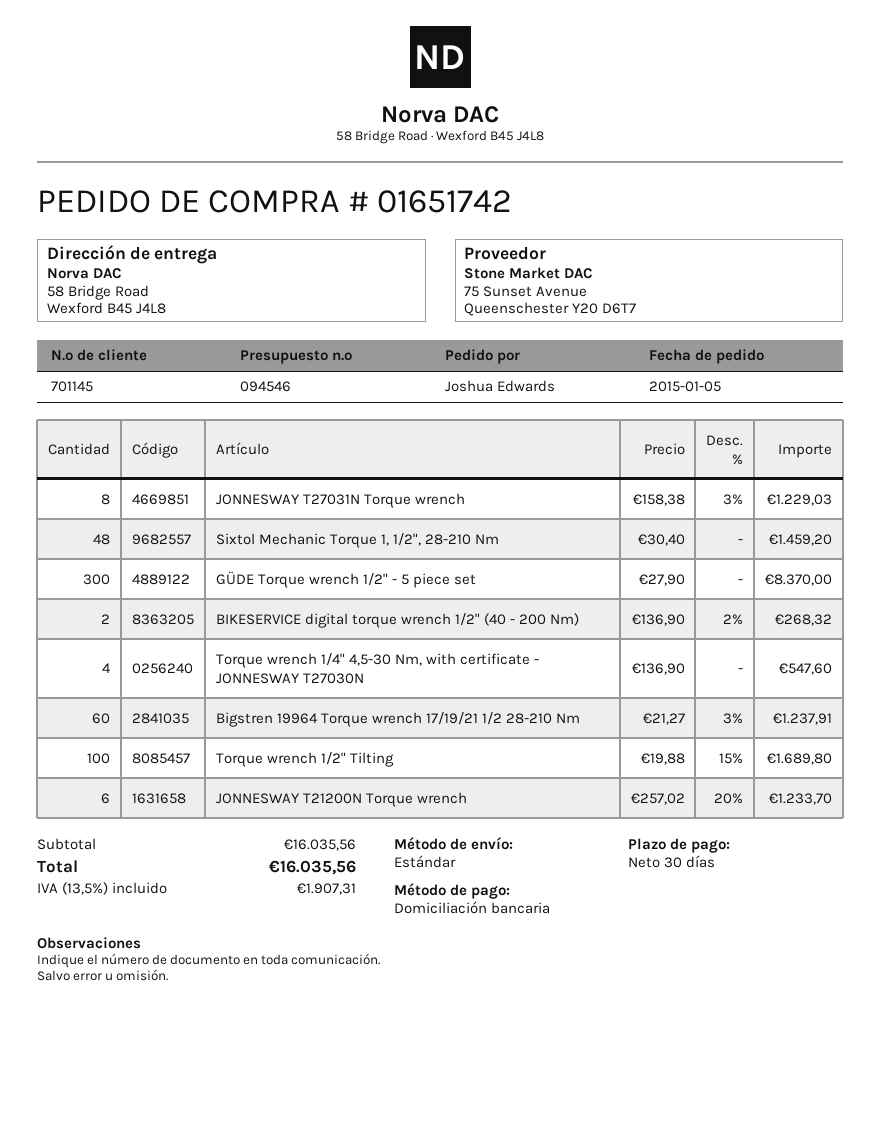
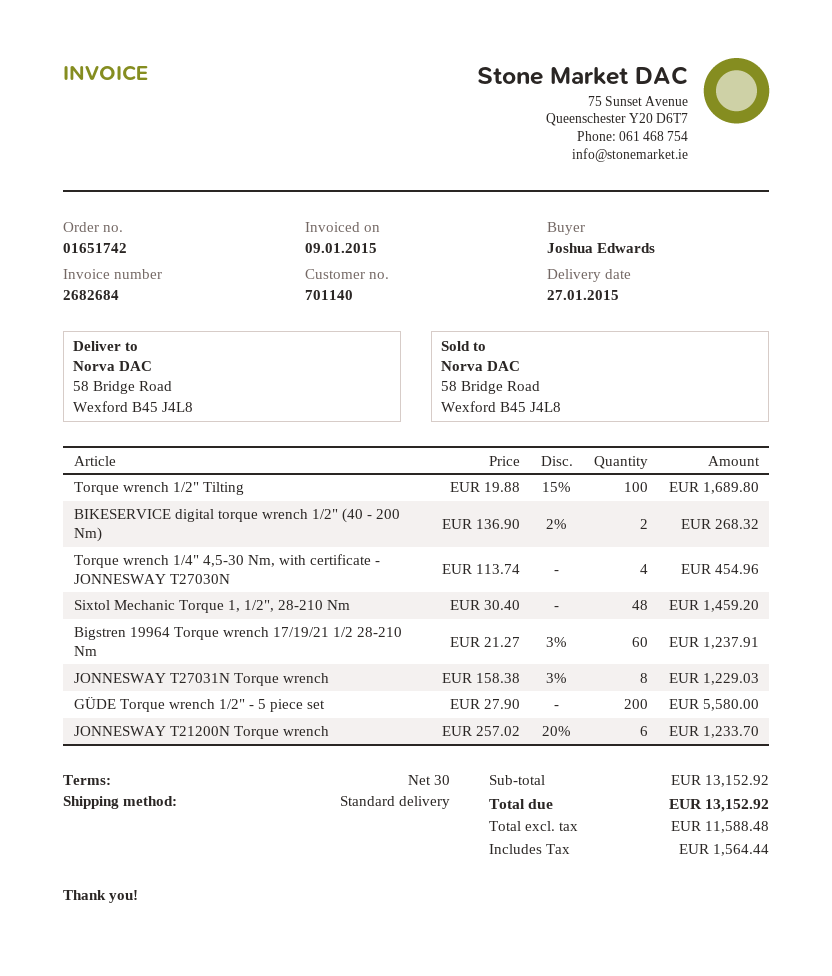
customer number: 701145 -> 701140
GÜDE Torque wrench 1/2" - 5 piece set: 300 x 27.90 = 8370.00 -> 200 x 27.90 = 5580.00
Torque wrench 1/4" 4,5-30 Nm, with certificate - JONNESWAY T27030N: 4 x 136.90 = 547.60 -> 4 x 113.74 = 454.96
subtotal: 16035.56 -> 13152.92
tax: 1907.31 -> 1564.44
total: 16035.56 -> 13152.92

